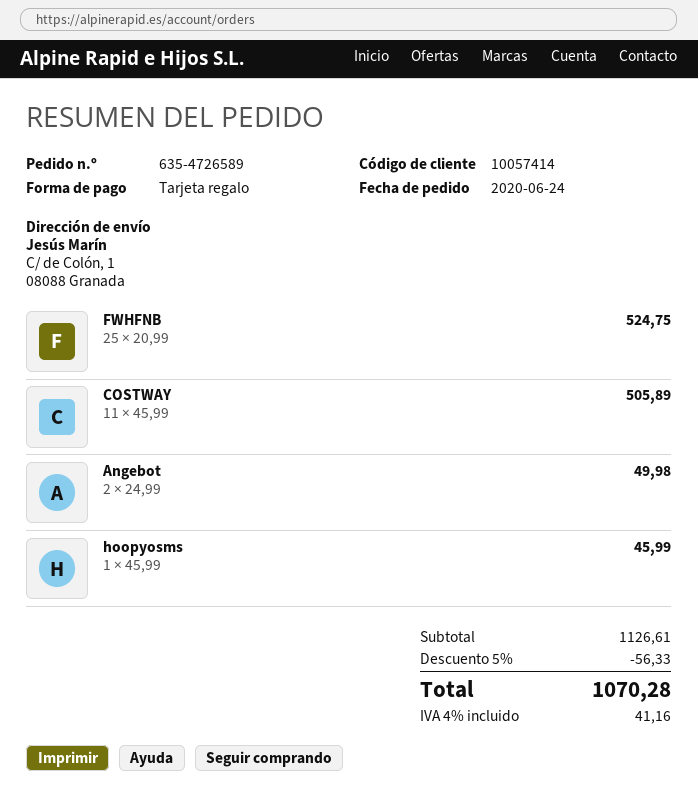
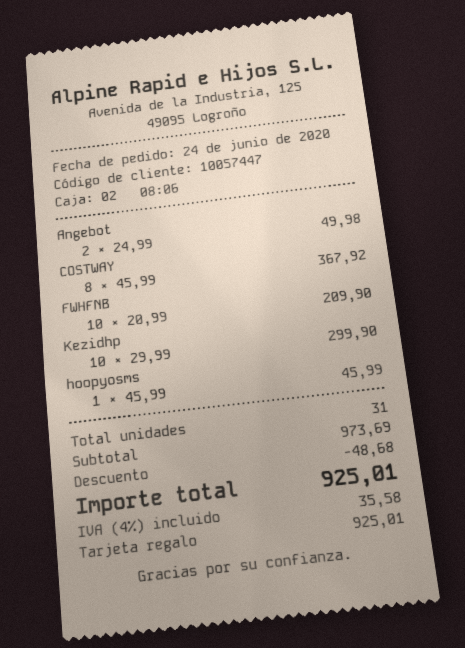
customer number: 10057414 -> 10057447
FWHFNB: 25 x 20.99 = 524.75 -> 10 x 20.99 = 209.90
COSTWAY: 11 x 45.99 = 505.89 -> 8 x 45.99 = 367.92
Kezidhp: none -> 10 x 29.99 = 299.90
subtotal: 1126.61 -> 973.69
discount: 56.33 -> 48.68
tax: 4% = 41.16 -> 4% = 35.58
total: 1070.28 -> 925.01

